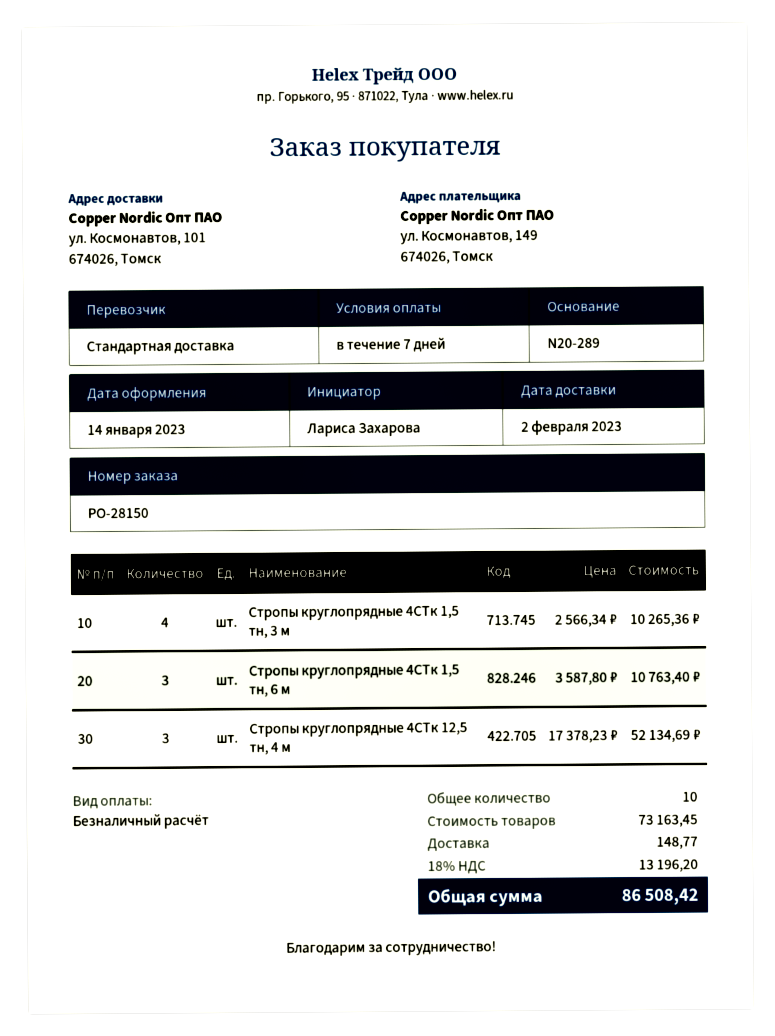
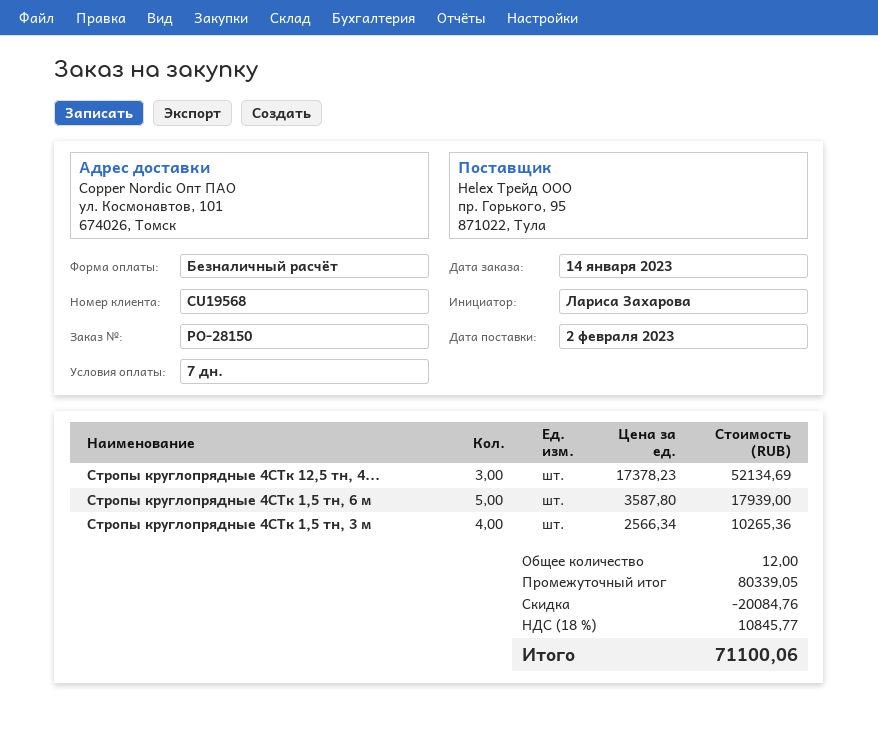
Стропы круглопрядные 4СТк 1,5 тн, 6 м: 3 x 3587.80 = 10763.40 -> 5 x 3587.80 = 17939.00
total quantity: 10 -> 12
subtotal: 73163.45 -> 80339.05
discount: none -> 20084.76
shipping: 148.77 -> none
tax: 18% = 13196.20 -> 18% = 10845.77
total: 86508.42 -> 71100.06

